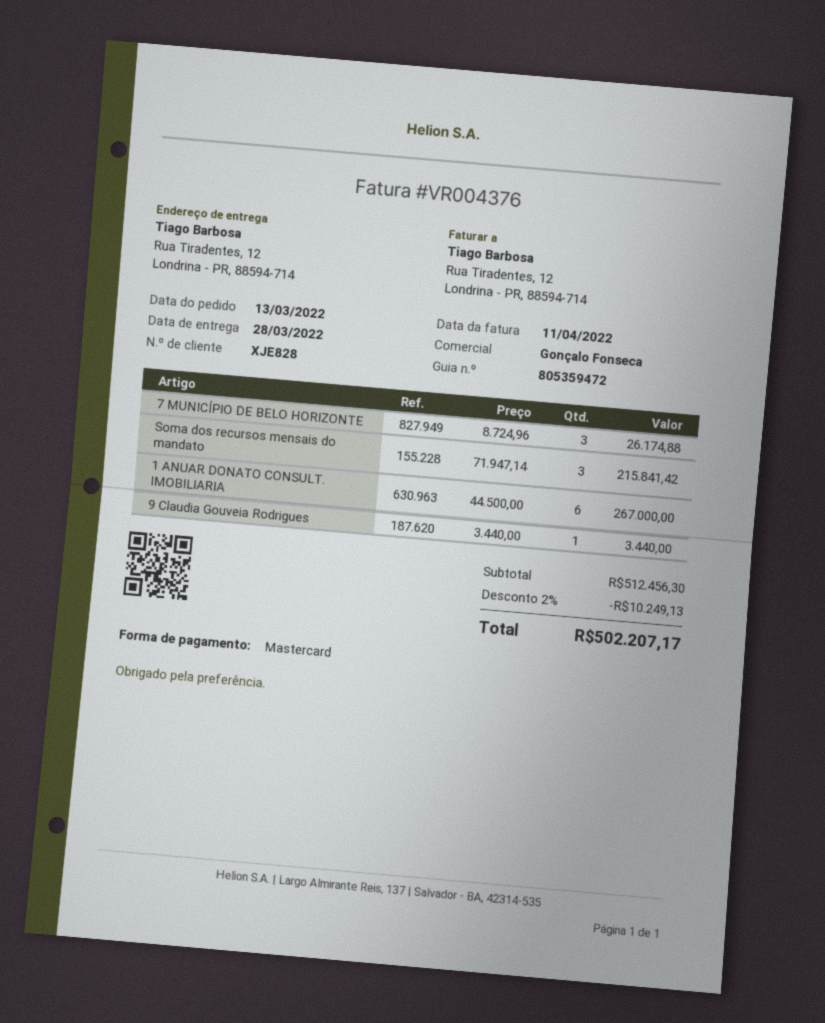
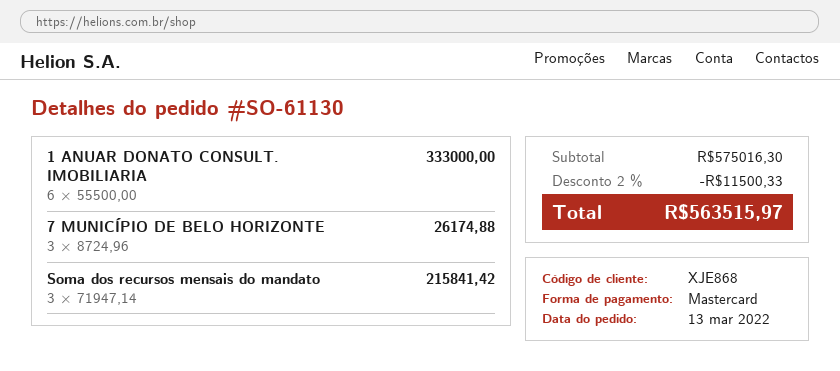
customer number: XJE828 -> XJE868
1 ANUAR DONATO CONSULT. IMOBILIARIA: 6 x 44500.00 = 267000.00 -> 6 x 55500.00 = 333000.00
9 Claudia Gouveia Rodrigues: 1 x 3440.00 = 3440.00 -> none
subtotal: 512456.30 -> 575016.30
discount: 2% = 10249.13 -> 2% = 11500.33
total: 502207.17 -> 563515.97

